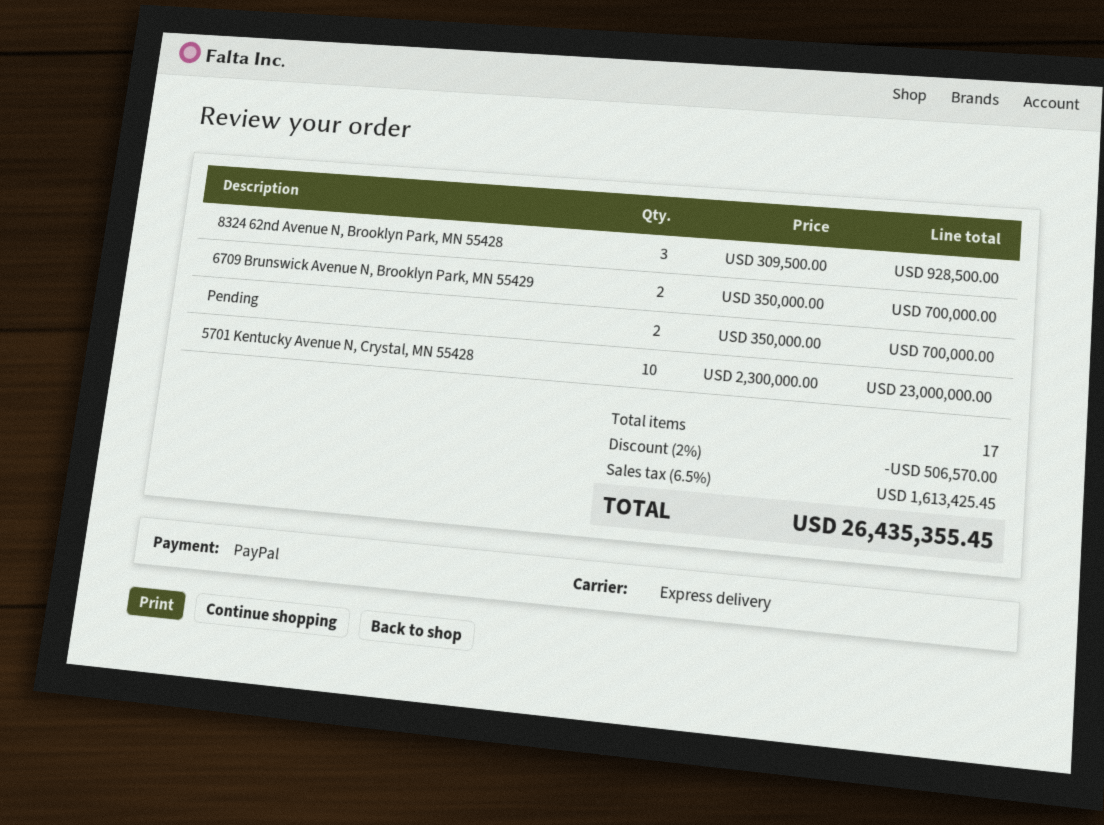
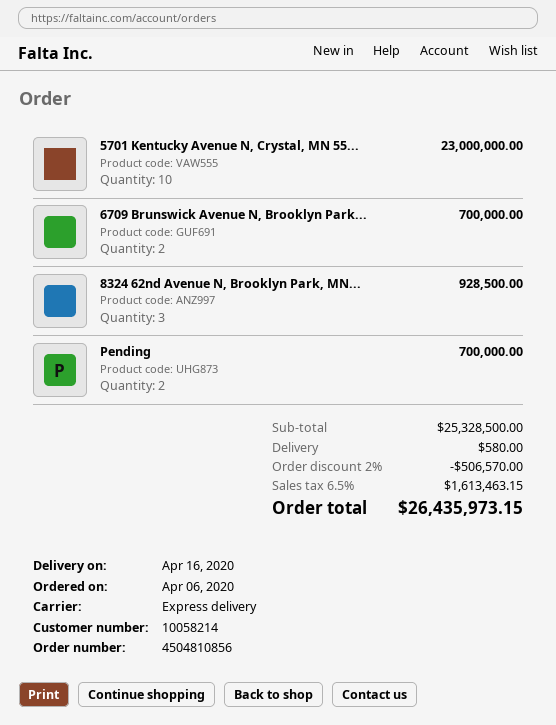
shipping: none -> 580.00
tax: 6.5% = 1613425.45 -> 6.5% = 1613463.15
total: 26435355.45 -> 26435973.15

